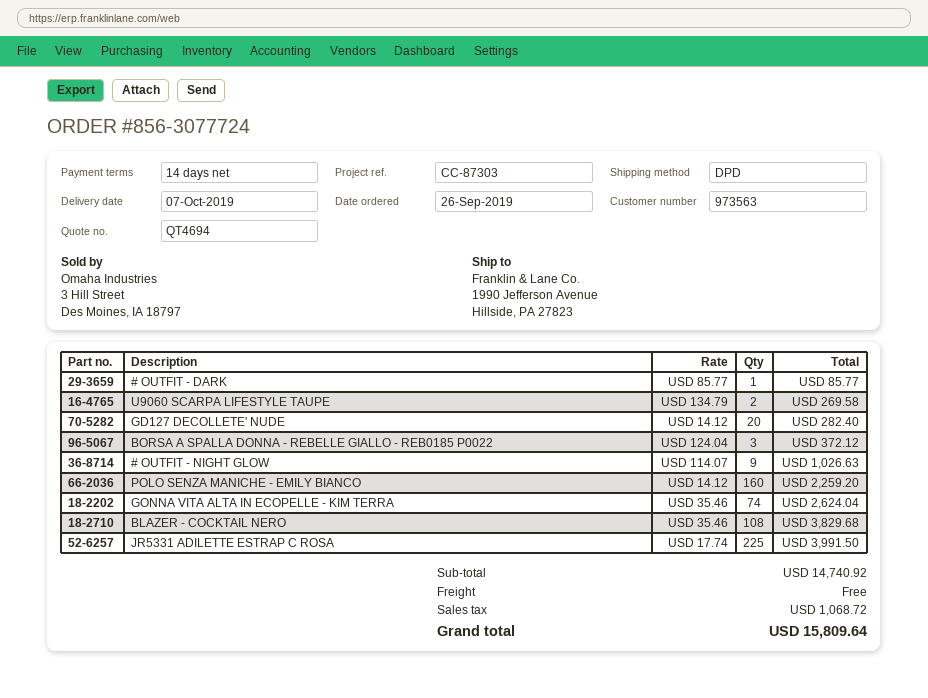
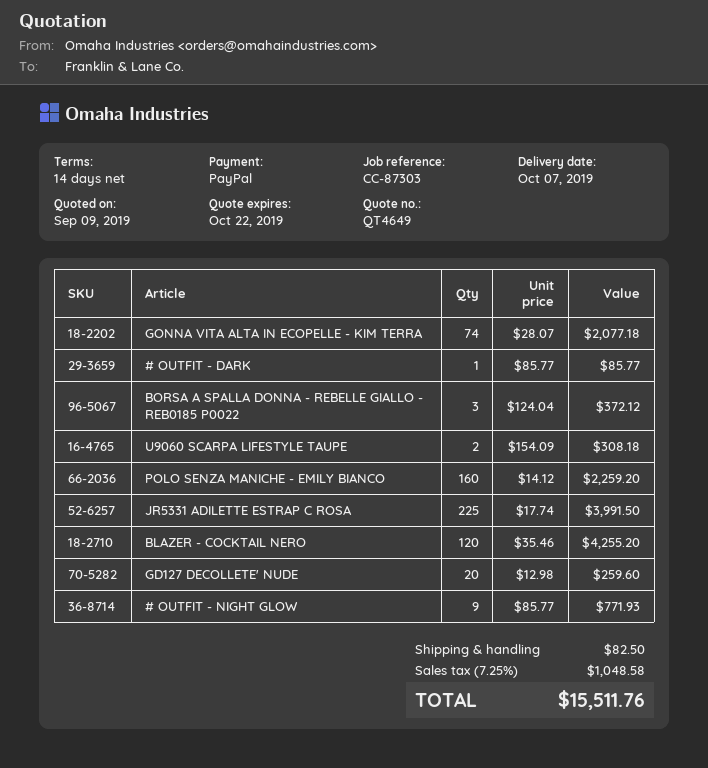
quote number: QT4694 -> QT4649
U9060 SCARPA LIFESTYLE TAUPE: 2 x 134.79 = 269.58 -> 2 x 154.09 = 308.18
GD127 DECOLLETE' NUDE: 20 x 14.12 = 282.40 -> 20 x 12.98 = 259.60
# OUTFIT - NIGHT GLOW: 9 x 114.07 = 1026.63 -> 9 x 85.77 = 771.93
GONNA VITA ALTA IN ECOPELLE - KIM TERRA: 74 x 35.46 = 2624.04 -> 74 x 28.07 = 2077.18
BLAZER - COCKTAIL NERO: 108 x 35.46 = 3829.68 -> 120 x 35.46 = 4255.20
shipping: 0.00 -> 82.50
tax: 1068.72 -> 1048.58
total: 15809.64 -> 15511.76

